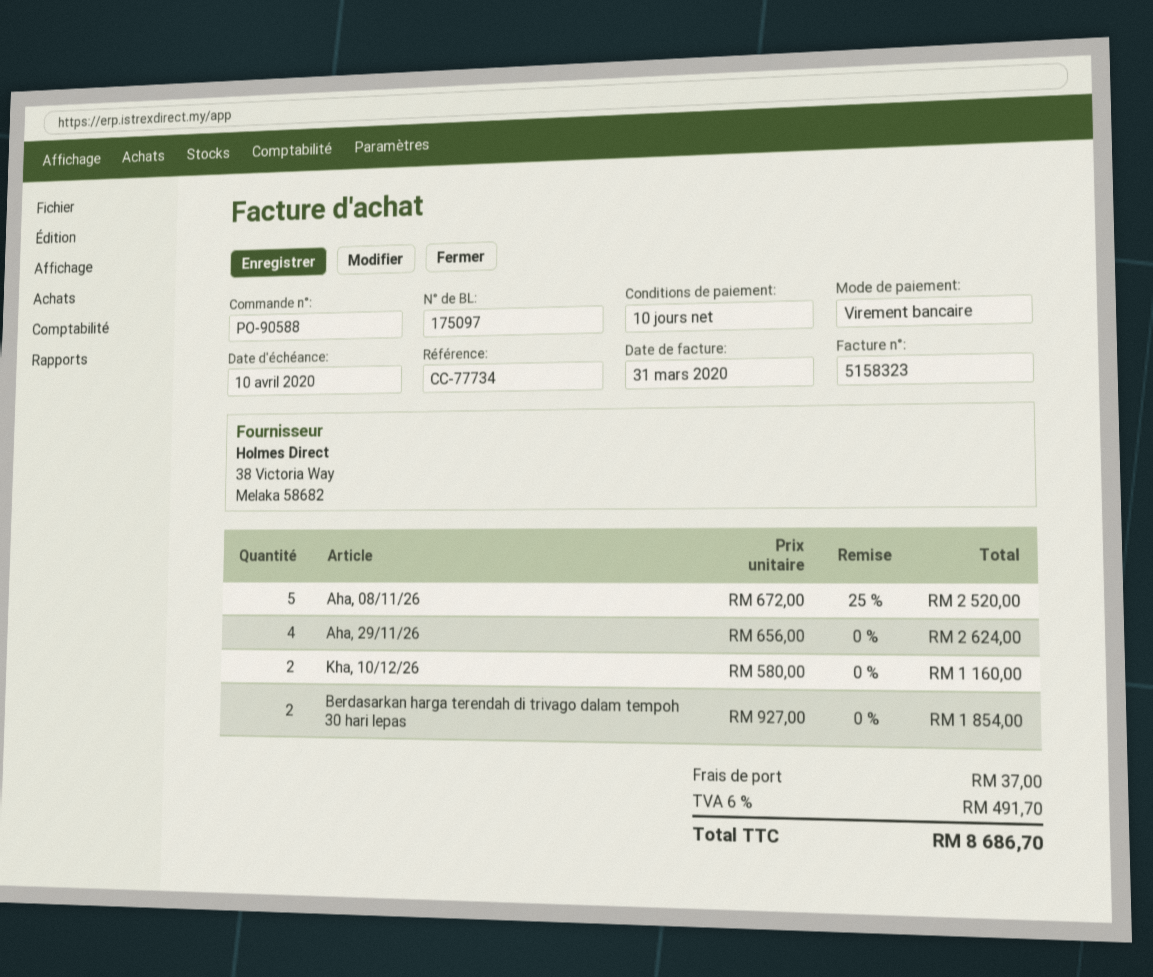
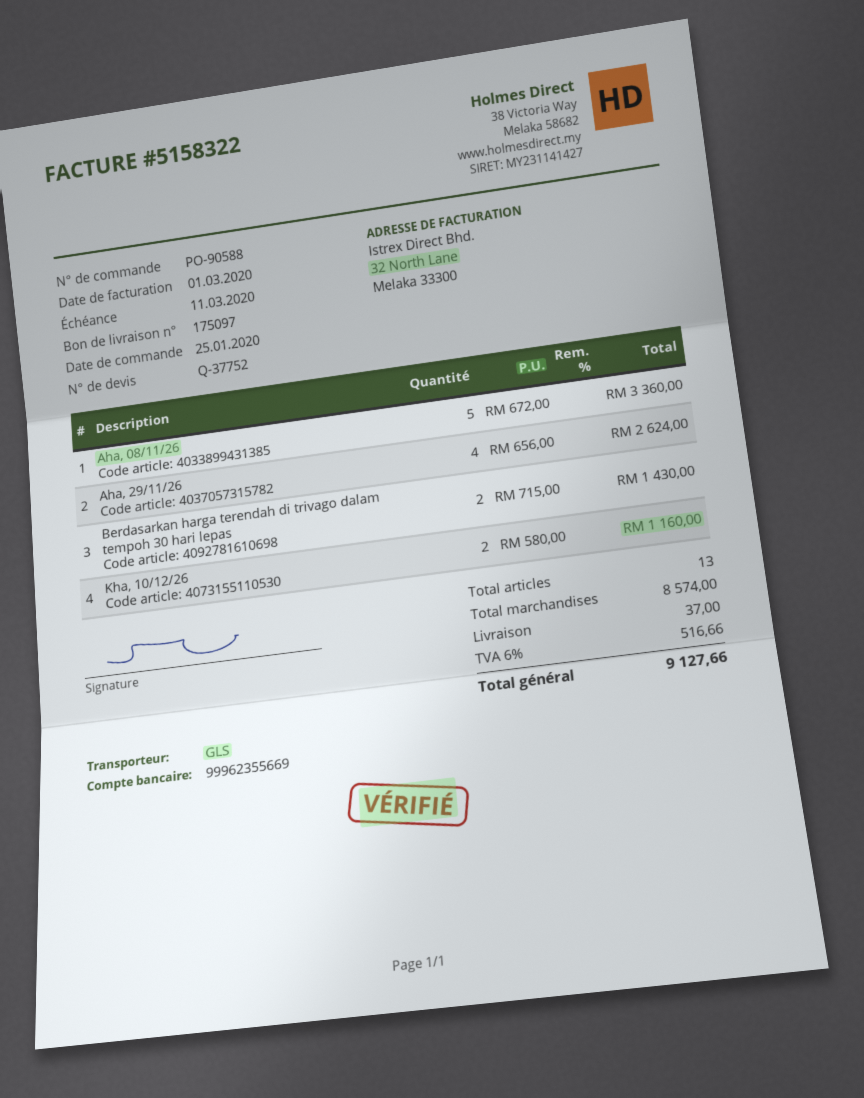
invoice number: 5158323 -> 5158322
invoice date: 2020-03-31 -> 2020-03-01
due date: 2020-04-10 -> 2020-03-11
Aha, 08/11/26: 5 x 672.00 - 25% = 2520.00 -> 5 x 672.00 = 3360.00
Berdasarkan harga terendah di trivago dalam tempoh 30 hari lepas: 2 x 927.00 = 1854.00 -> 2 x 715.00 = 1430.00
tax: 6% = 491.70 -> 6% = 516.66
total: 8686.70 -> 9127.66

